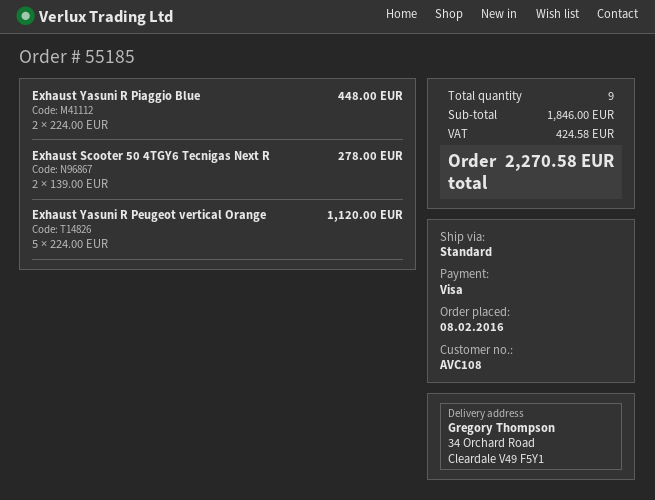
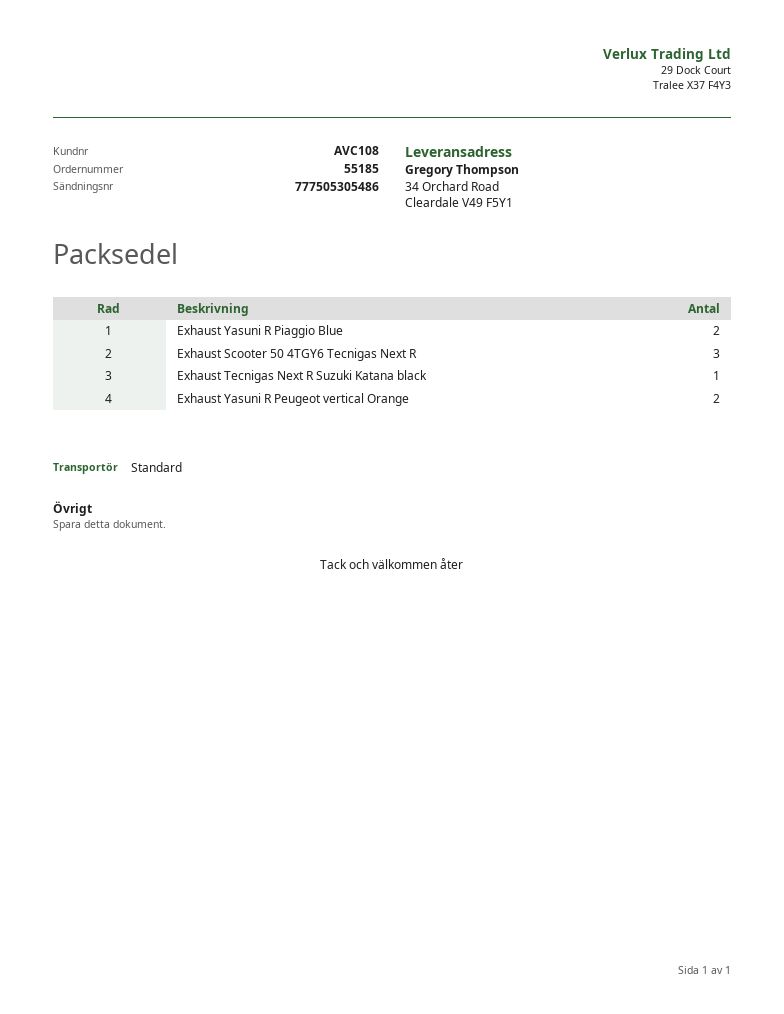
Exhaust Scooter 50 4TGY6 Tecnigas Next R: 2 -> 3
Exhaust Yasuni R Peugeot vertical Orange: 5 -> 2
Exhaust Tecnigas Next R Suzuki Katana black: none -> 1

